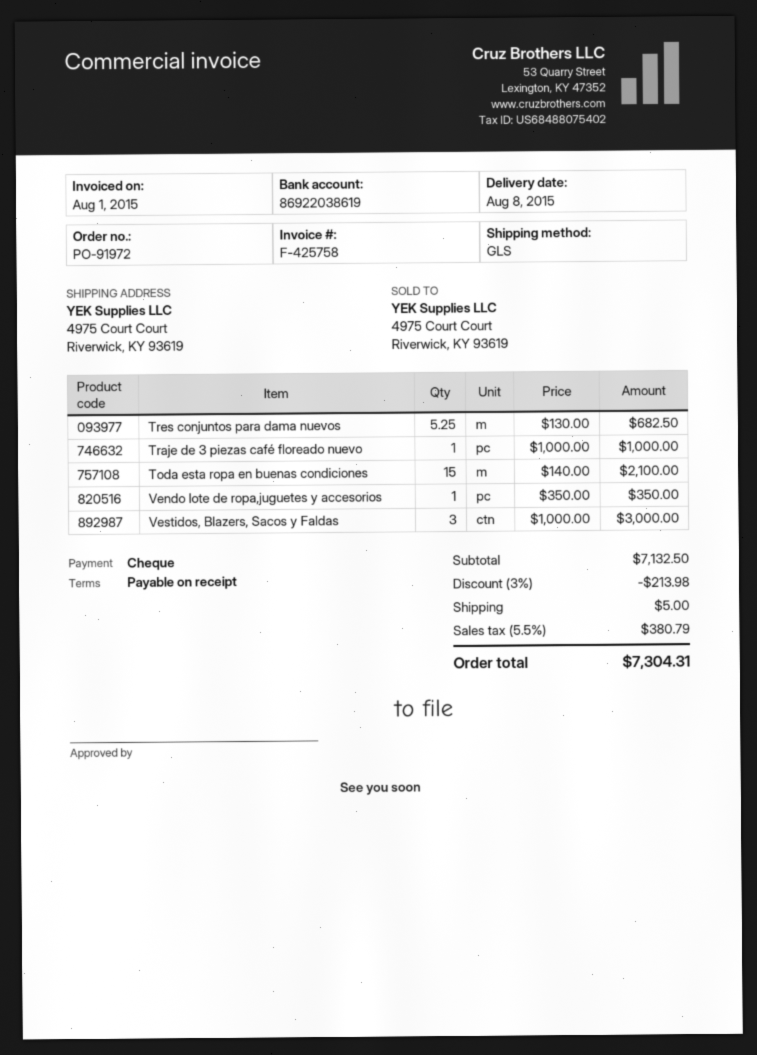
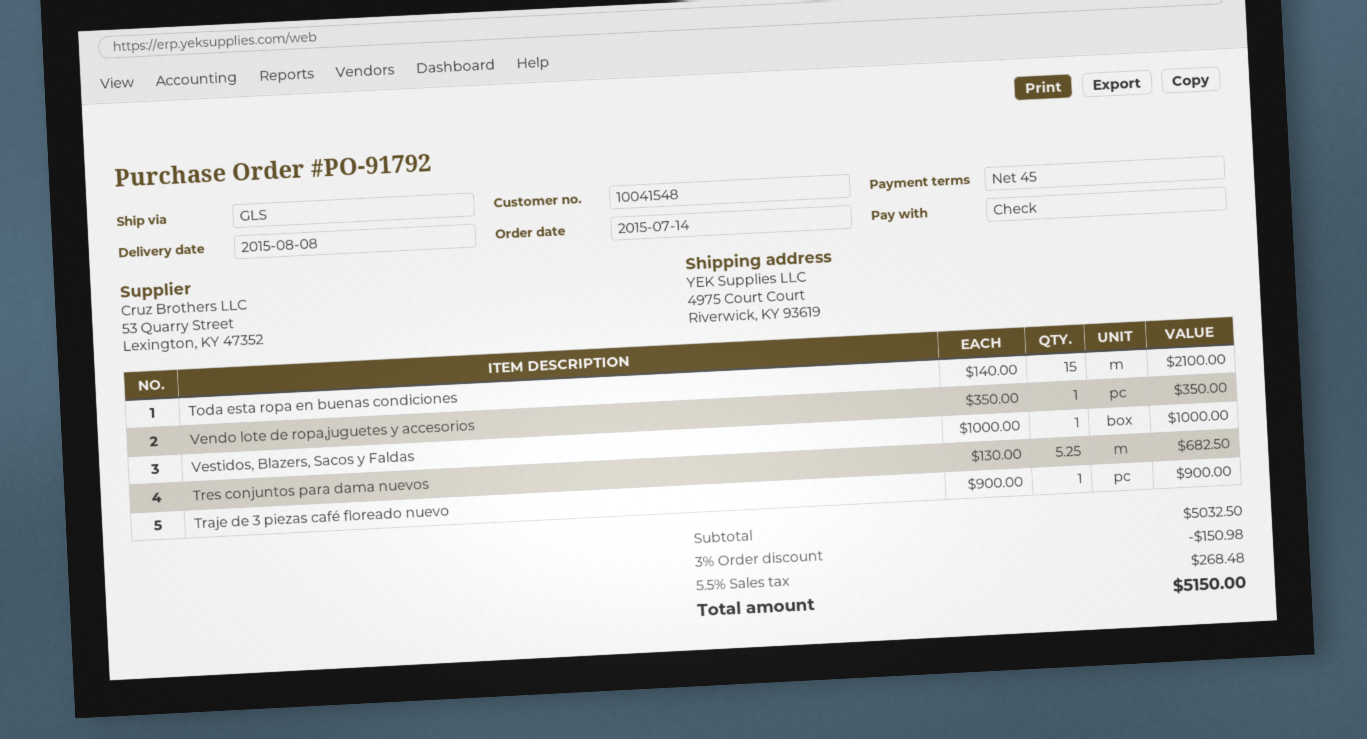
order number: PO-91972 -> PO-91792
payment terms: on receipt -> 45 days
Traje de 3 piezas café floreado nuevo: 1 x 1000.00 = 1000.00 -> 1 x 900.00 = 900.00
Vestidos, Blazers, Sacos y Faldas: 3 x 1000.00 = 3000.00 -> 1 x 1000.00 = 1000.00
subtotal: 7132.50 -> 5032.50
discount: 3% = 213.98 -> 3% = 150.98
shipping: 5.00 -> none
tax: 5.5% = 380.79 -> 5.5% = 268.48
total: 7304.31 -> 5150.00

